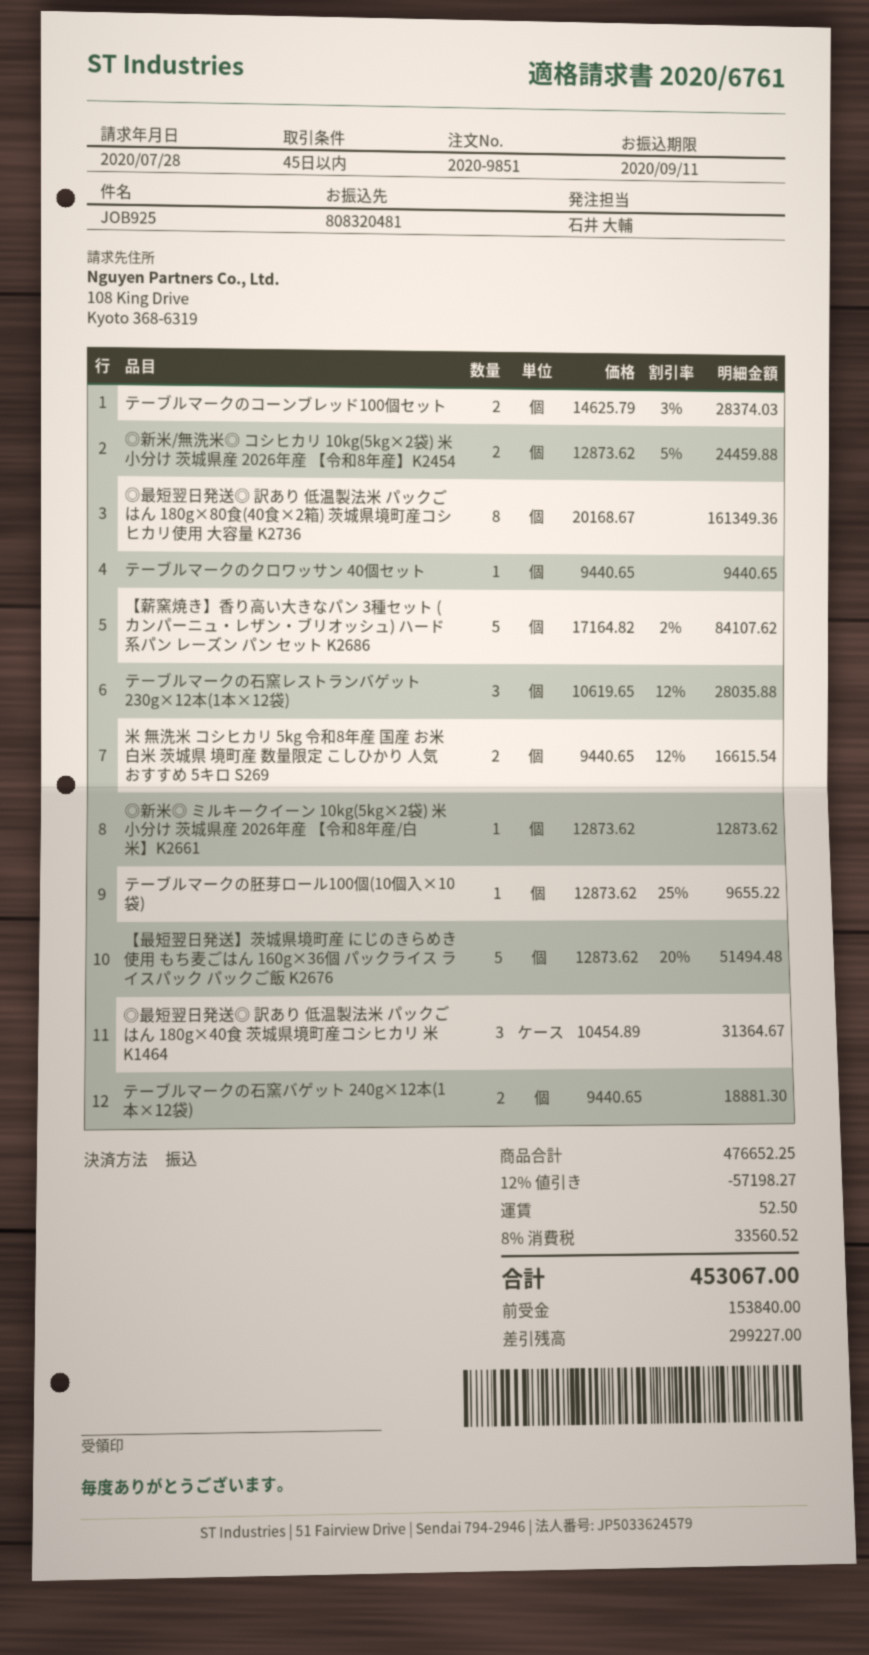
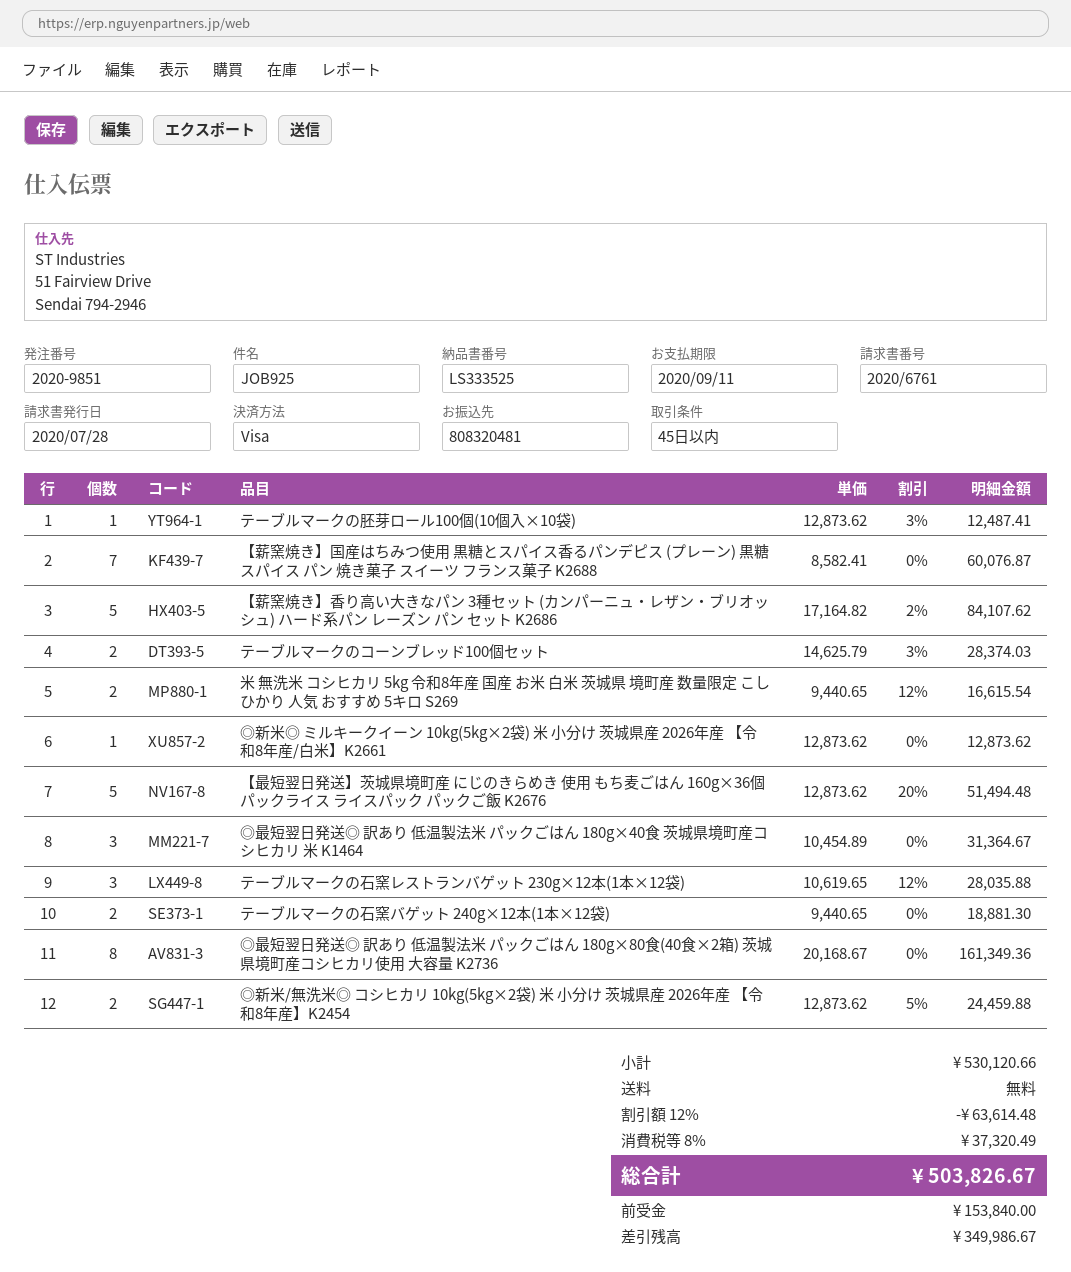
payment method: bank transfer -> Visa
テーブルマークのクロワッサン 40個セット: 1 x 9440.65 = 9440.65 -> none
テーブルマークの胚芽ロール100個(10個入×10袋): 1 x 12873.62 - 25% = 9655.22 -> 1 x 12873.62 - 3% = 12487.41
【薪窯焼き】国産はちみつ使用 黒糖とスパイス香るパンデピス (プレーン) 黒糖 スパイス パン 焼き菓子 スイーツ フランス菓子 K2688: none -> 7 x 8582.41 = 60076.87
subtotal: 476652.25 -> 530120.66
discount: 12% = 57198.27 -> 12% = 63614.48
shipping: 52.50 -> 0.00
tax: 8% = 33560.52 -> 8% = 37320.49
total: 453067.00 -> 503826.67
balance: 299227.00 -> 349986.67

